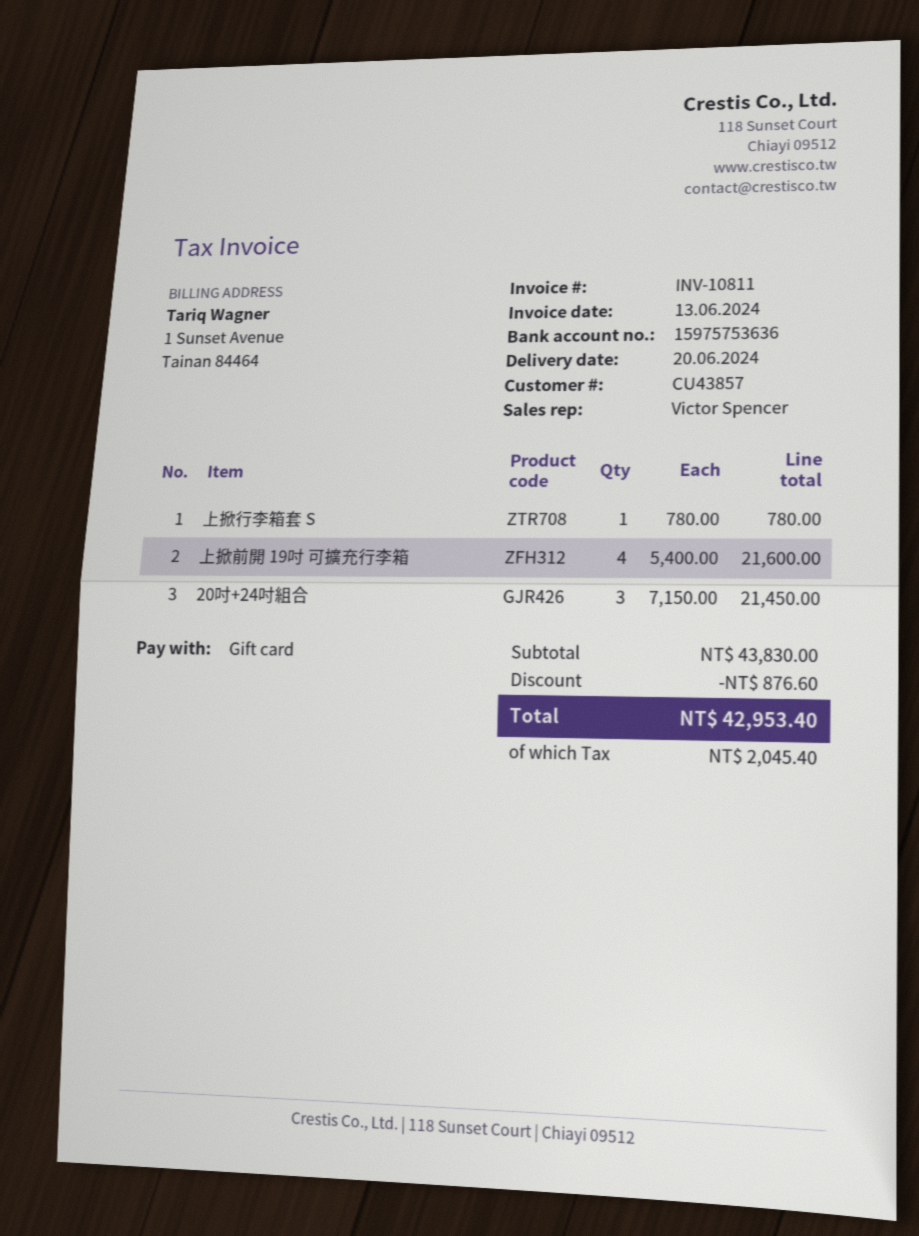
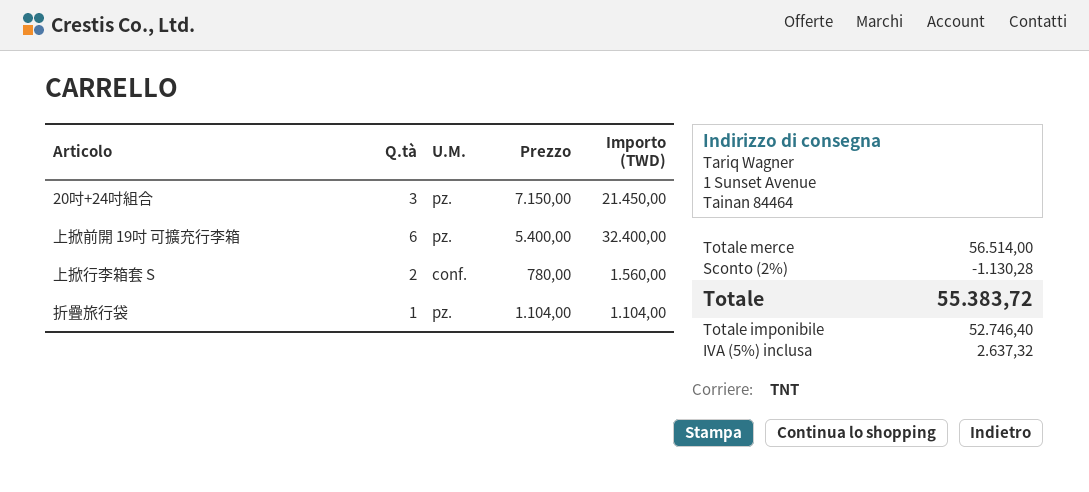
上掀行李箱套 S: 1 x 780.00 = 780.00 -> 2 x 780.00 = 1560.00
上掀前開 19吋 可擴充行李箱: 4 x 5400.00 = 21600.00 -> 6 x 5400.00 = 32400.00
折疊旅行袋: none -> 1 x 1104.00 = 1104.00
subtotal: 43830.00 -> 56514.00
discount: 876.60 -> 1130.28
tax: 2045.40 -> 2637.32
total: 42953.40 -> 55383.72

